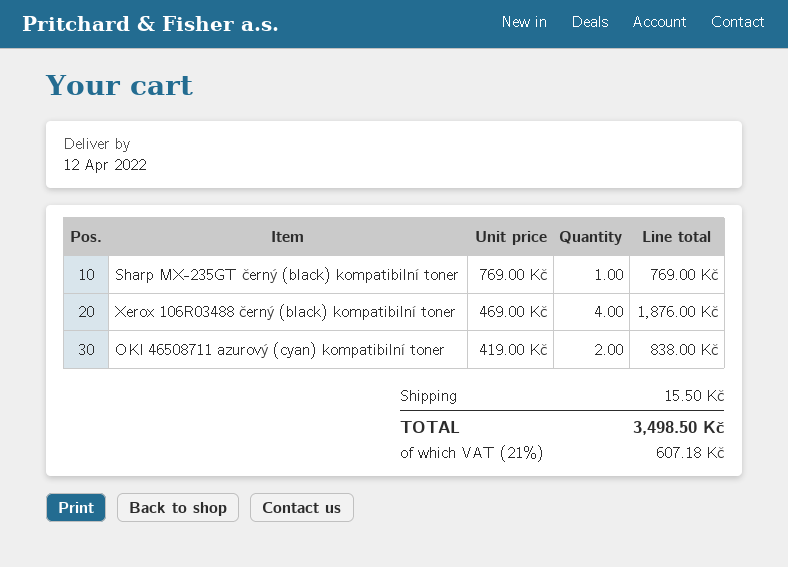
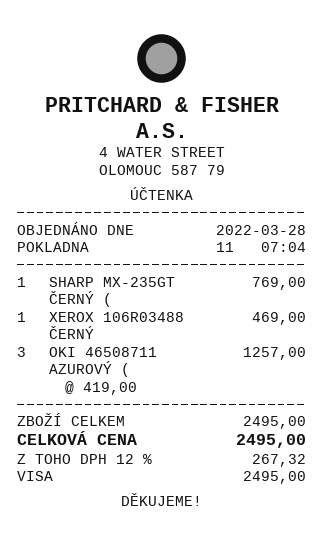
Xerox 106R03488 černý (black) kompatibilní toner: 4 x 469.00 = 1876.00 -> 1 x 469.00 = 469.00
OKI 46508711 azurový (cyan) kompatibilní toner: 2 x 419.00 = 838.00 -> 3 x 419.00 = 1257.00
shipping: 15.50 -> none
tax: 21% = 607.18 -> 12% = 267.32
total: 3498.50 -> 2495.00

